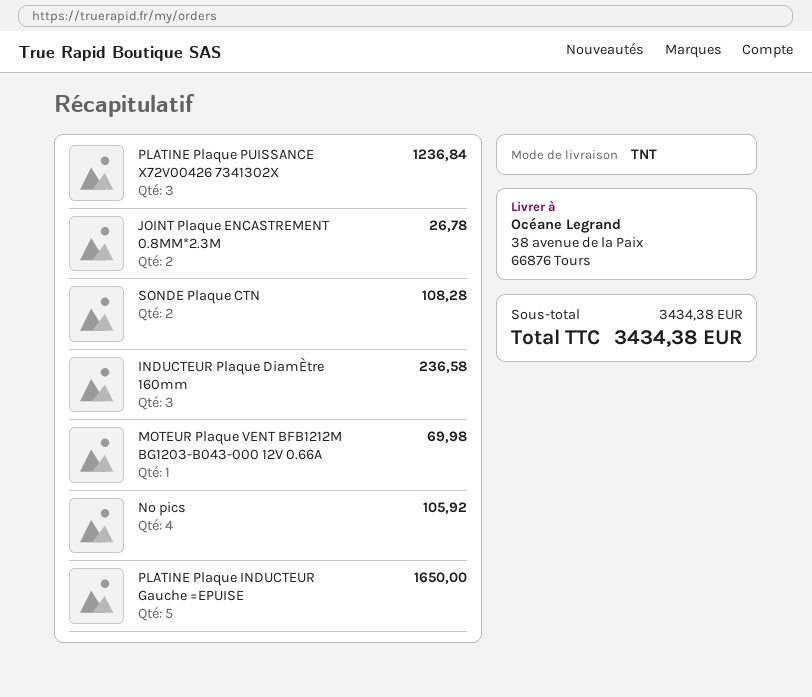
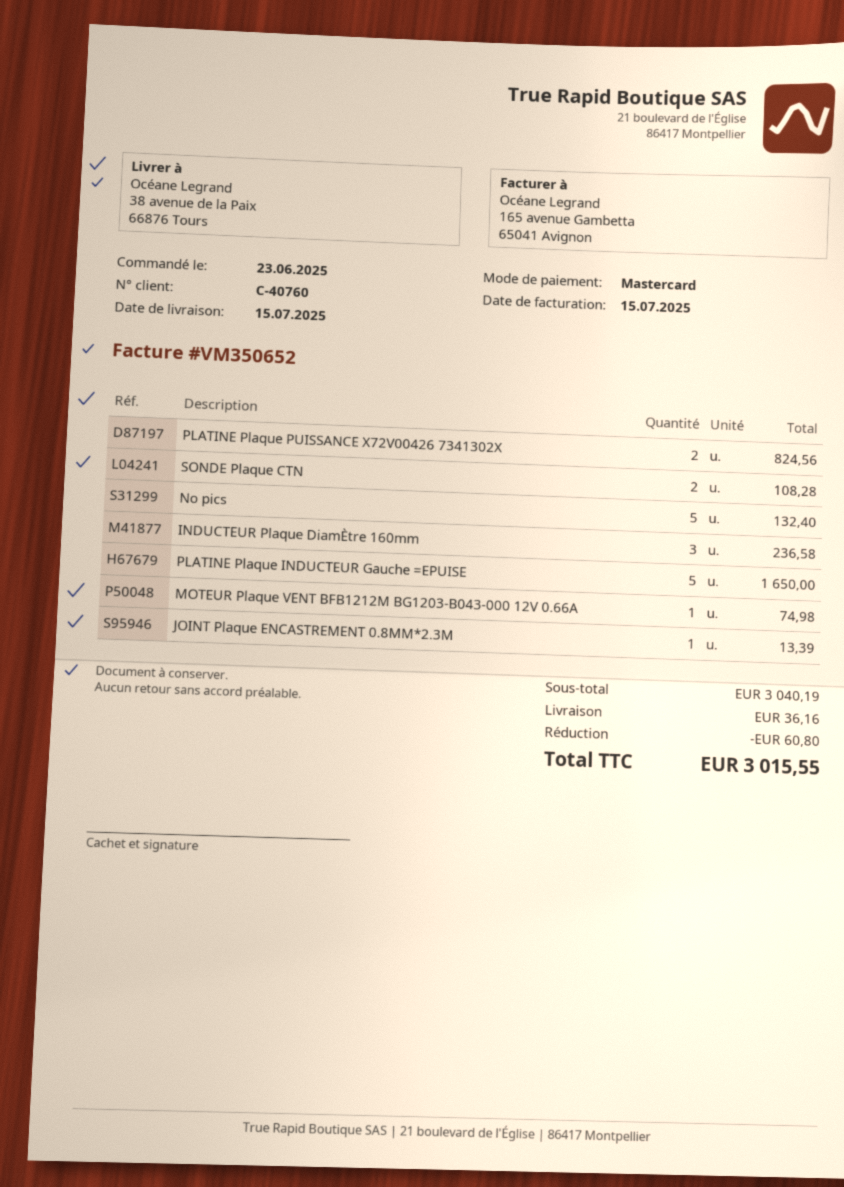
PLATINE Plaque PUISSANCE X72V00426 7341302X: 3 for 1236.84 -> 2 for 824.56
JOINT Plaque ENCASTREMENT 0.8MM*2.3M: 2 for 26.78 -> 1 for 13.39
MOTEUR Plaque VENT BFB1212M BG1203-B043-000 12V 0.66A: 1 for 69.98 -> 1 for 74.98
No pics: 4 for 105.92 -> 5 for 132.40
subtotal: 3434.38 -> 3040.19
discount: none -> 60.80
shipping: none -> 36.16
total: 3434.38 -> 3015.55

